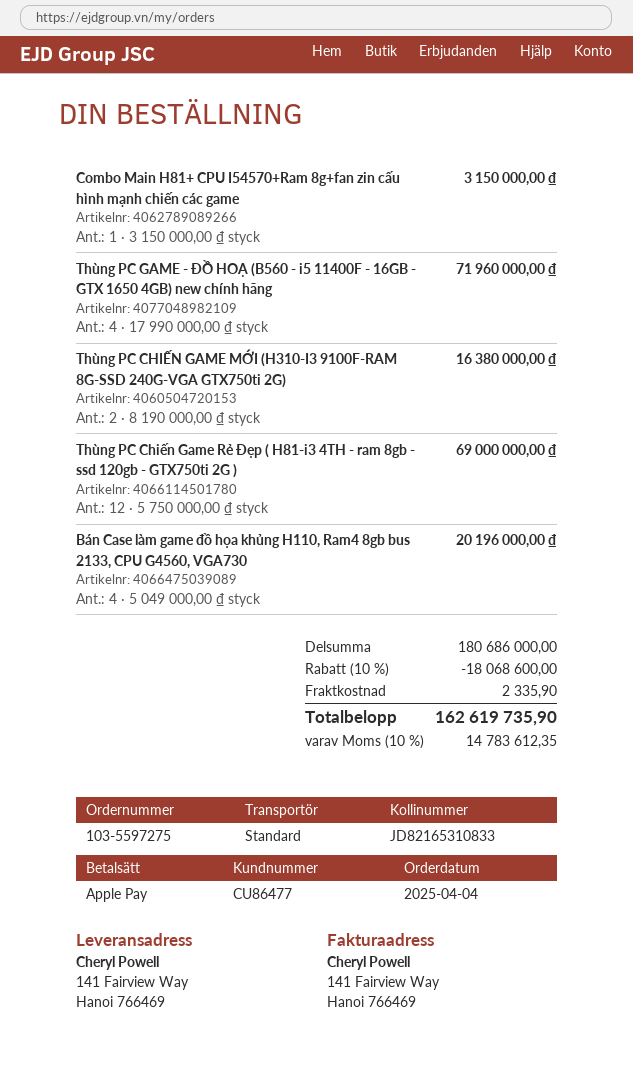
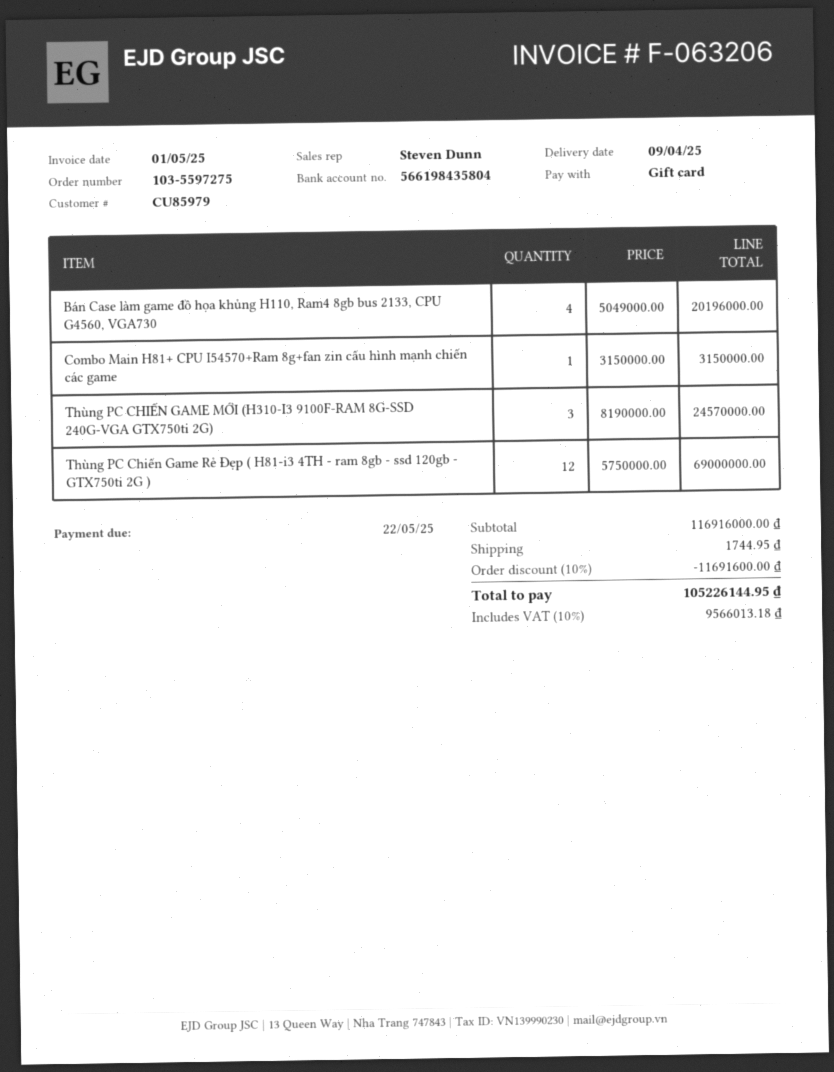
customer number: CU86477 -> CU85979
payment method: Apple Pay -> gift card
Thùng PC GAME - ĐỒ HOẠ (B560 - i5 11400F - 16GB - GTX 1650 4GB) new chính hãng: 4 x 17990000.00 = 71960000.00 -> none
Thùng PC CHIẾN GAME MỚI (H310-I3 9100F-RAM 8G-SSD 240G-VGA GTX750ti 2G): 2 x 8190000.00 = 16380000.00 -> 3 x 8190000.00 = 24570000.00
subtotal: 180686000.00 -> 116916000.00
discount: 10% = 18068600.00 -> 10% = 11691600.00
shipping: 2335.90 -> 1744.95
tax: 10% = 14783612.35 -> 10% = 9566013.18
total: 162619735.90 -> 105226144.95

